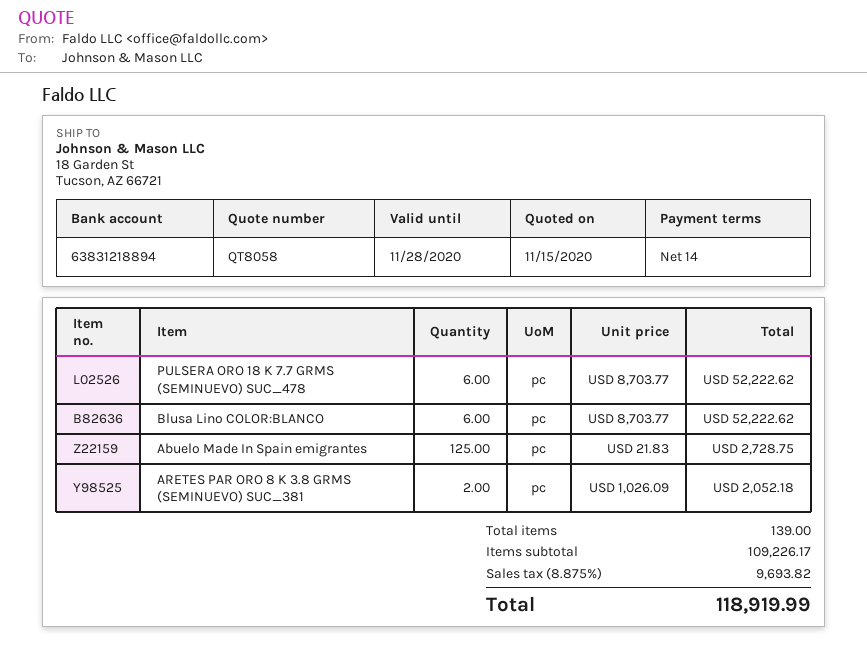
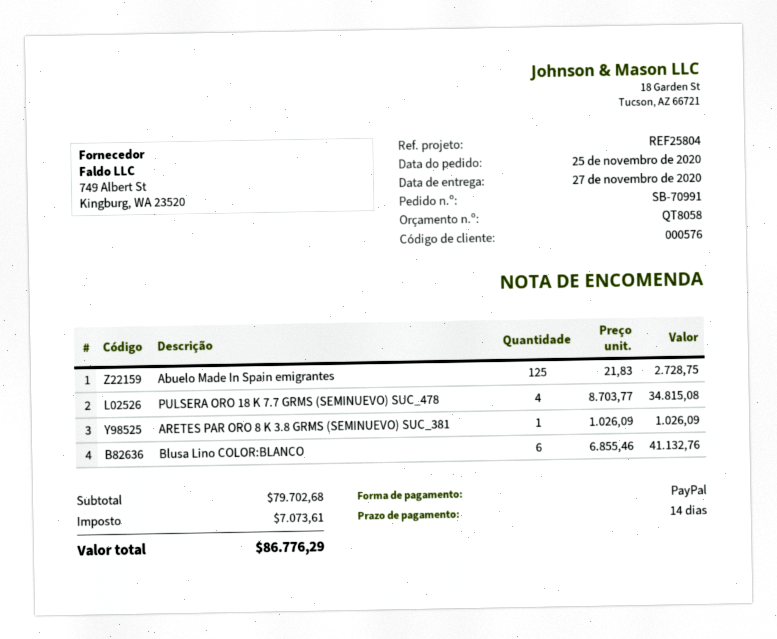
PULSERA ORO 18 K 7.7 GRMS (SEMINUEVO) SUC_478: 6 x 8703.77 = 52222.62 -> 4 x 8703.77 = 34815.08
Blusa Lino COLOR:BLANCO: 6 x 8703.77 = 52222.62 -> 6 x 6855.46 = 41132.76
ARETES PAR ORO 8 K 3.8 GRMS (SEMINUEVO) SUC_381: 2 x 1026.09 = 2052.18 -> 1 x 1026.09 = 1026.09
subtotal: 109226.17 -> 79702.68
tax: 9693.82 -> 7073.61
total: 118919.99 -> 86776.29

